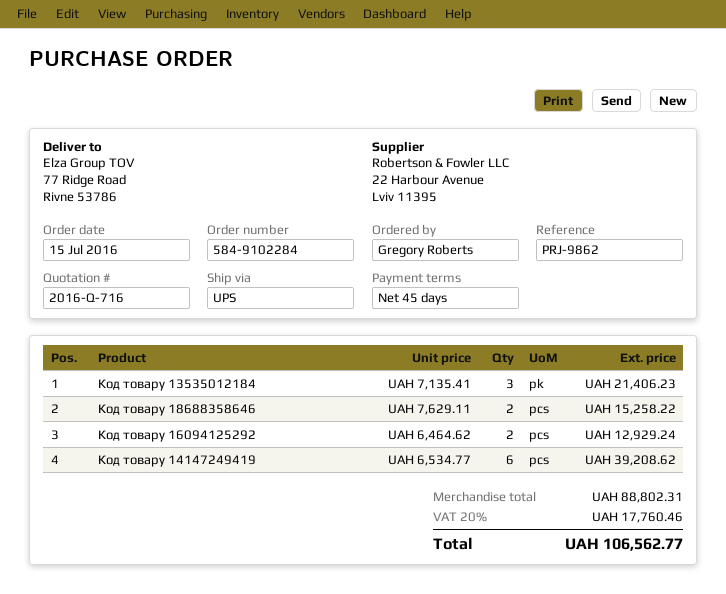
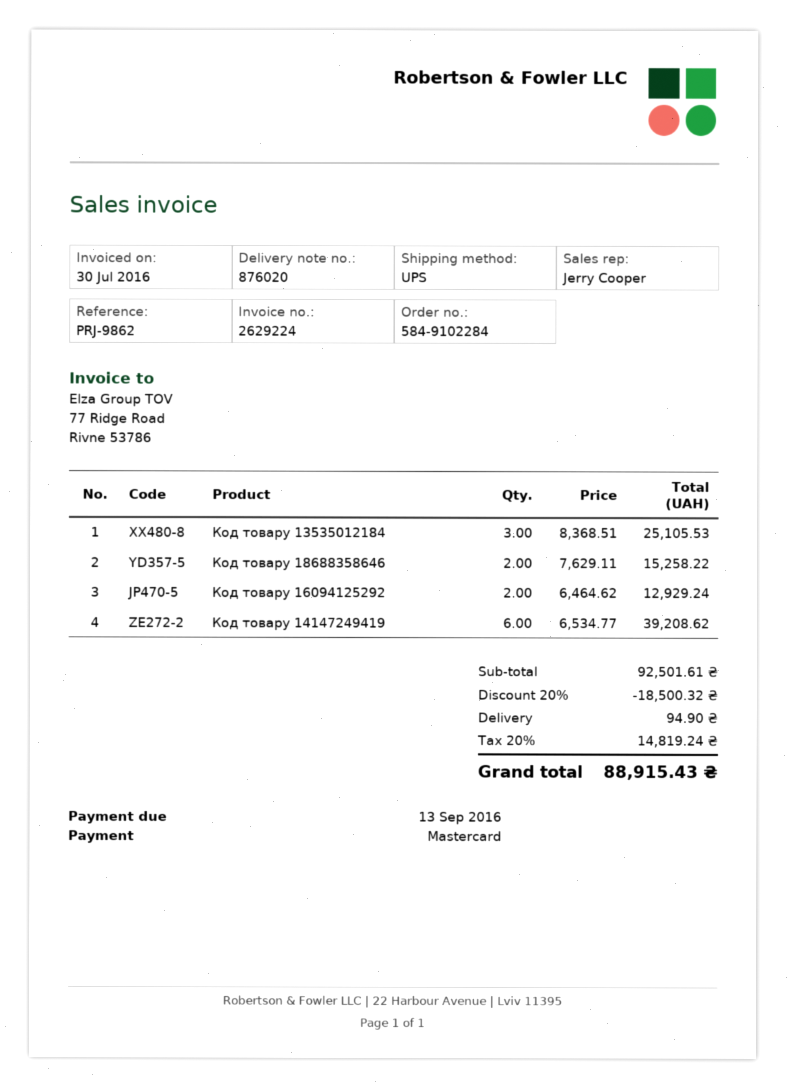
Код товару 13535012184: 3 x 7135.41 = 21406.23 -> 3 x 8368.51 = 25105.53
subtotal: 88802.31 -> 92501.61
discount: none -> 20% = 18500.32
shipping: none -> 94.90
tax: 20% = 17760.46 -> 20% = 14819.24
total: 106562.77 -> 88915.43

